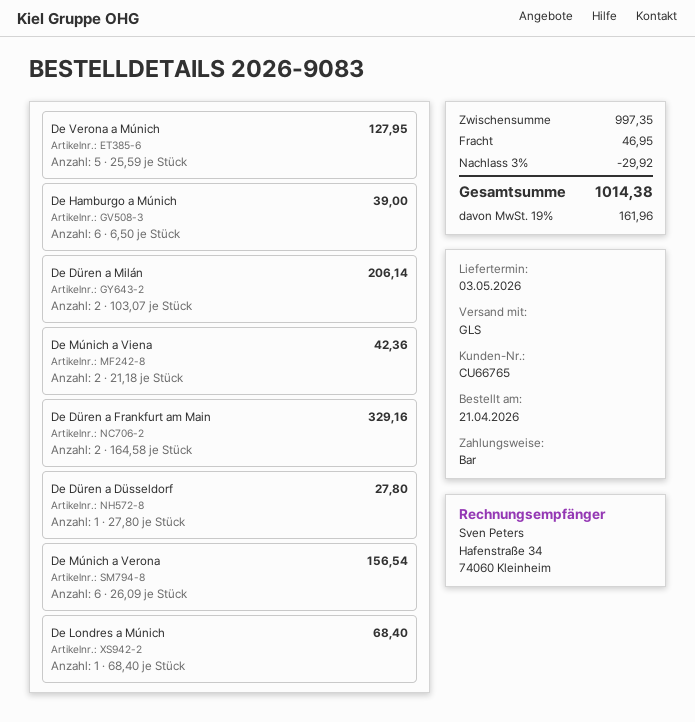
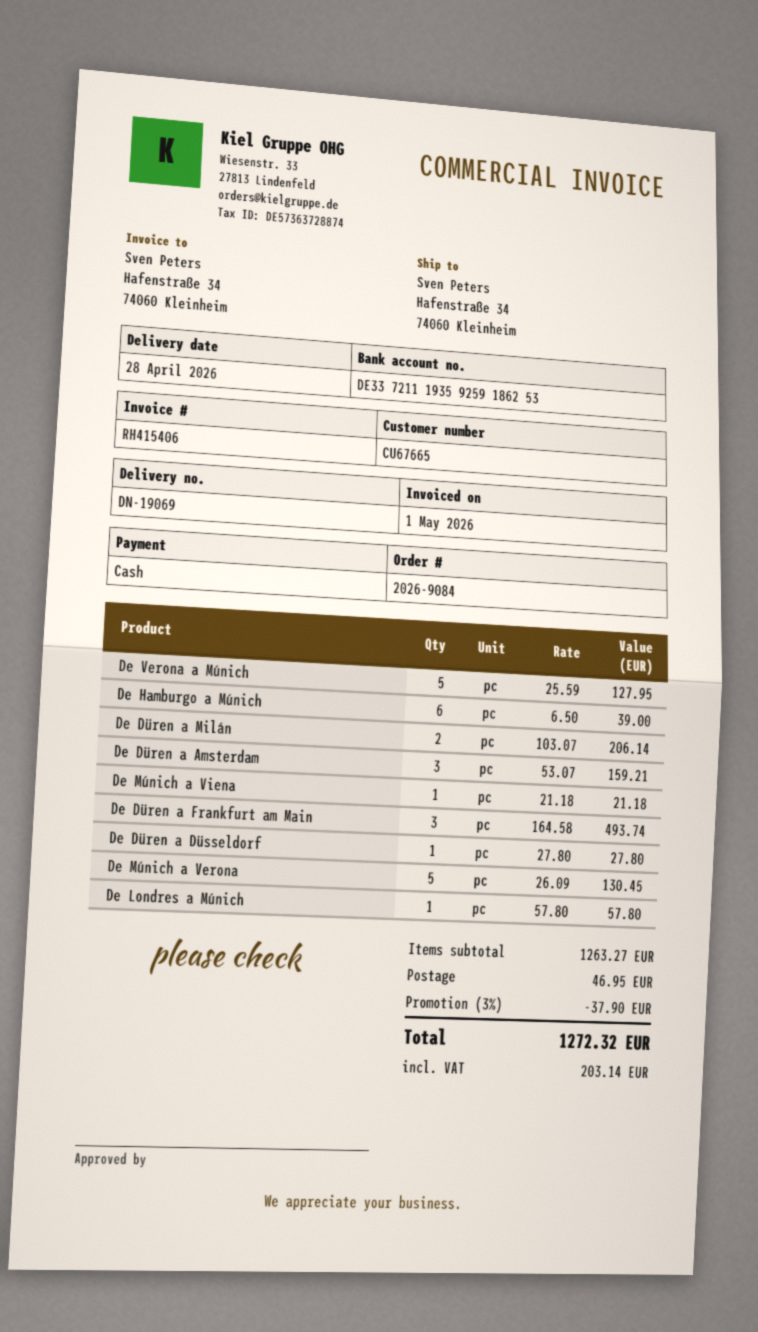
order number: 2026-9083 -> 2026-9084
delivery date: 2026-05-03 -> 2026-04-28
customer number: CU66765 -> CU67665
De Múnich a Viena: 2 x 21.18 = 42.36 -> 1 x 21.18 = 21.18
De Düren a Frankfurt am Main: 2 x 164.58 = 329.16 -> 3 x 164.58 = 493.74
De Múnich a Verona: 6 x 26.09 = 156.54 -> 5 x 26.09 = 130.45
De Londres a Múnich: 1 x 68.40 = 68.40 -> 1 x 57.80 = 57.80
De Düren a Amsterdam: none -> 3 x 53.07 = 159.21
subtotal: 997.35 -> 1263.27
discount: 3% = 29.92 -> 3% = 37.90
tax: 161.96 -> 203.14
total: 1014.38 -> 1272.32

